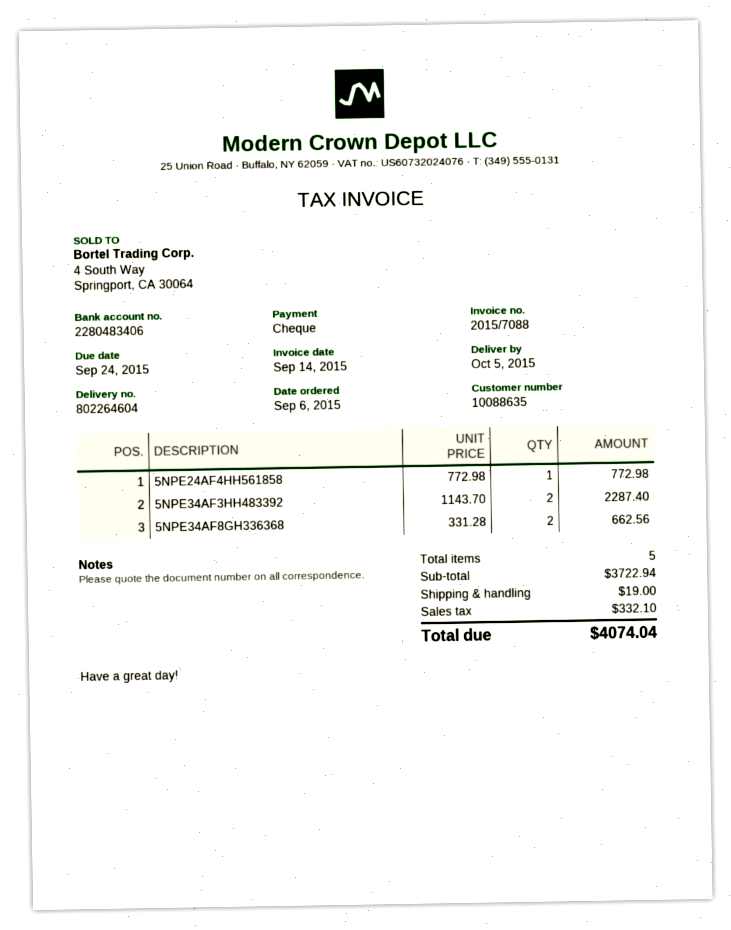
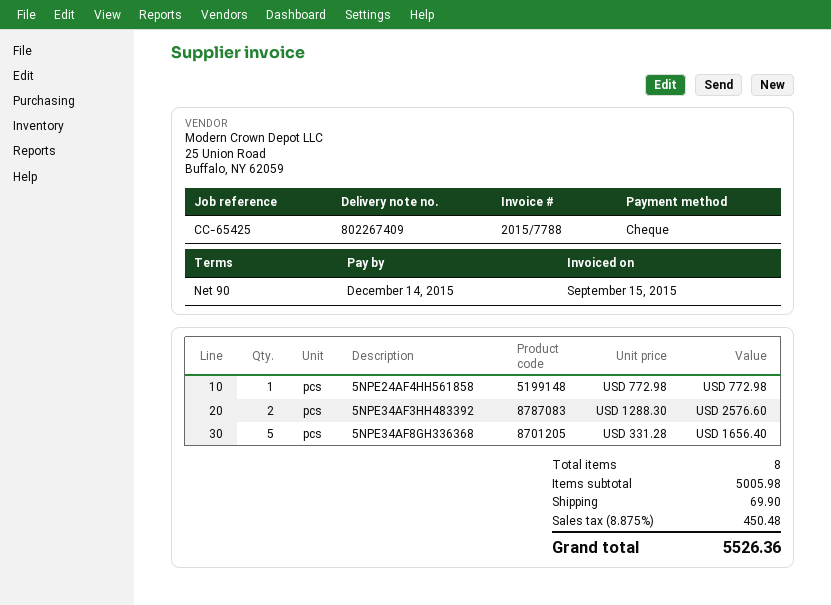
delivery note number: 802264604 -> 802267409
invoice number: 2015/7088 -> 2015/7788
invoice date: 2015-09-14 -> 2015-09-15
due date: 2015-09-24 -> 2015-12-14
5NPE34AF3HH483392: 2 x 1143.70 = 2287.40 -> 2 x 1288.30 = 2576.60
5NPE34AF8GH336368: 2 x 331.28 = 662.56 -> 5 x 331.28 = 1656.40
total quantity: 5 -> 8
subtotal: 3722.94 -> 5005.98
shipping: 19.00 -> 69.90
tax: 332.10 -> 450.48
total: 4074.04 -> 5526.36

